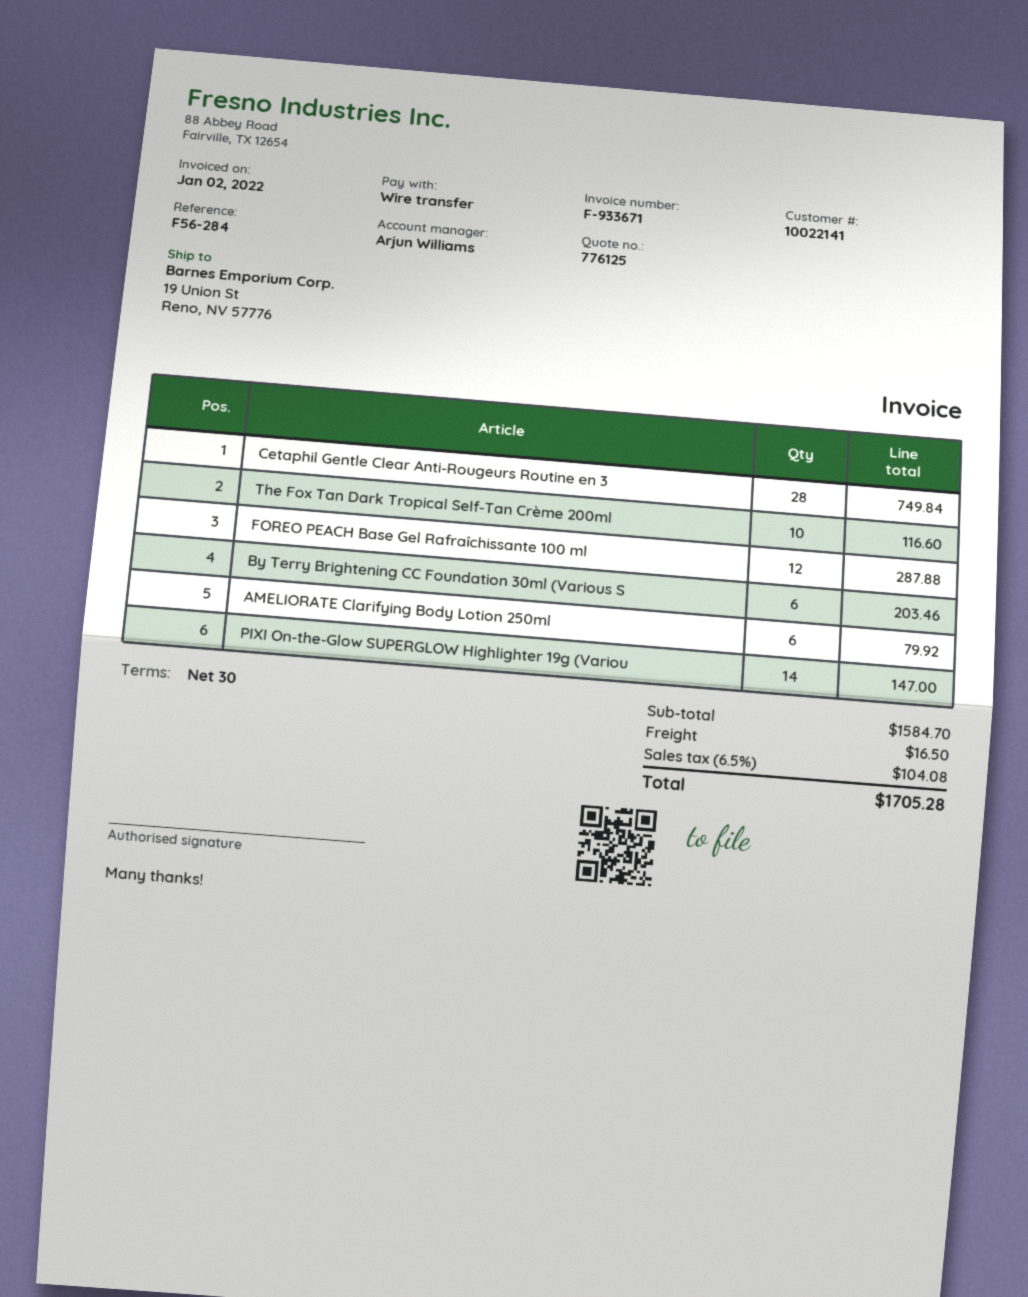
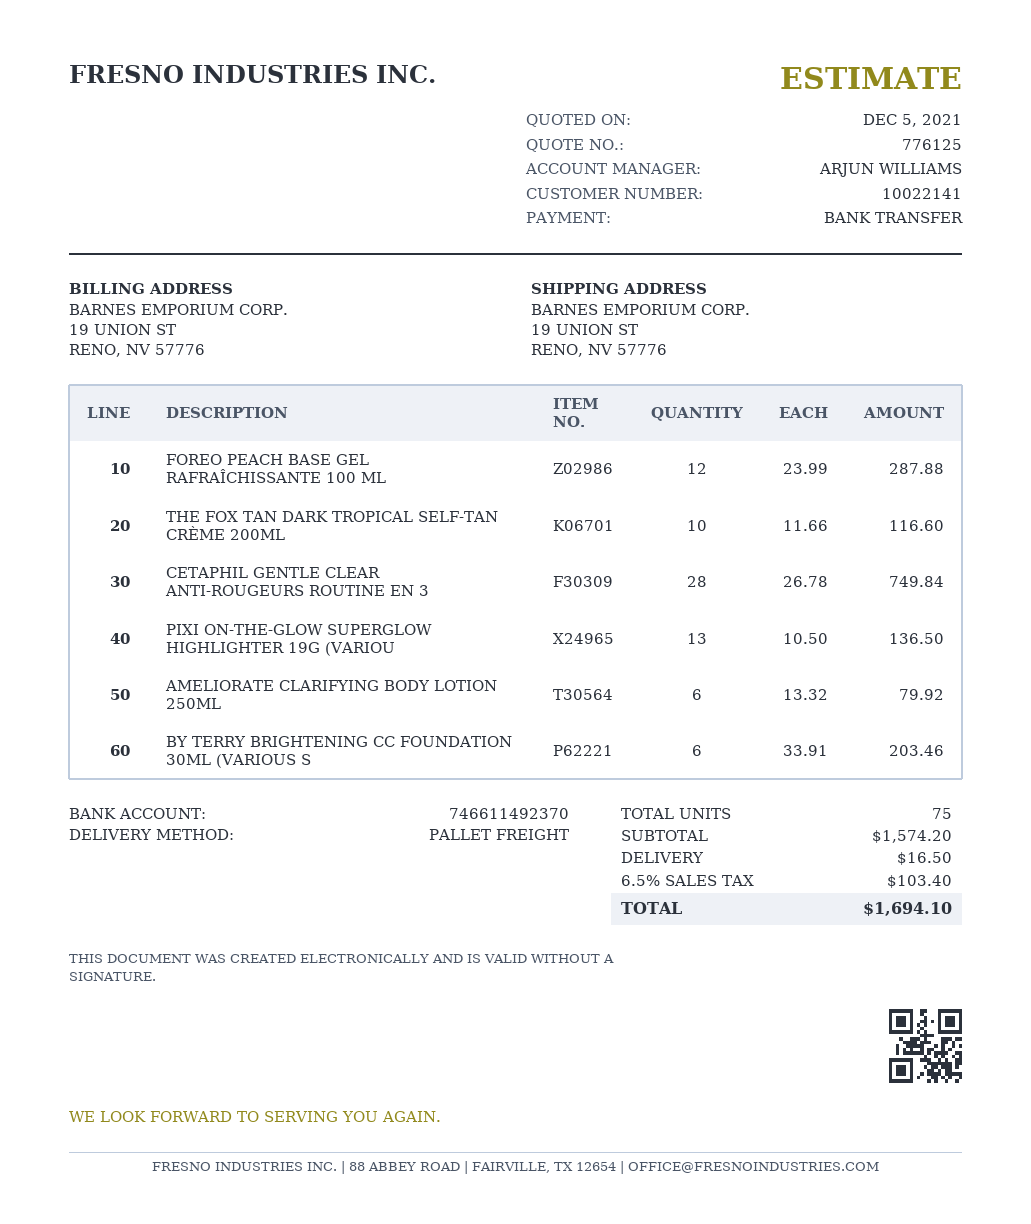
PIXI On-the-Glow SUPERGLOW Highlighter 19g (Variou: 14 for 147.00 -> 13 for 136.50
subtotal: 1584.70 -> 1574.20
tax: 6.5% = 104.08 -> 6.5% = 103.40
total: 1705.28 -> 1694.10

